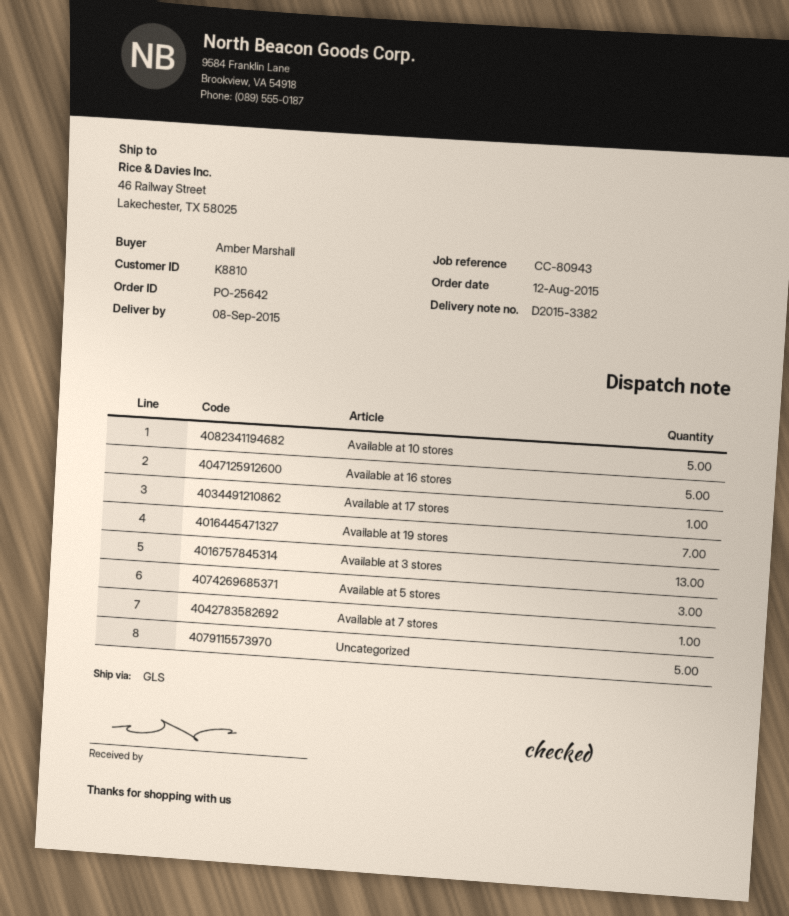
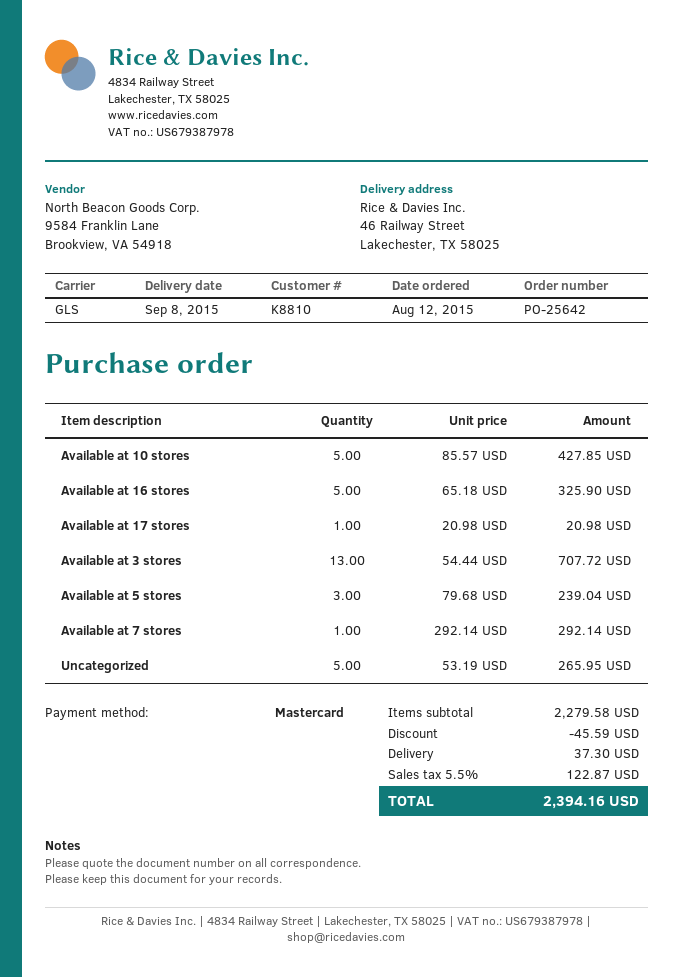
Available at 19 stores: 7 -> none

